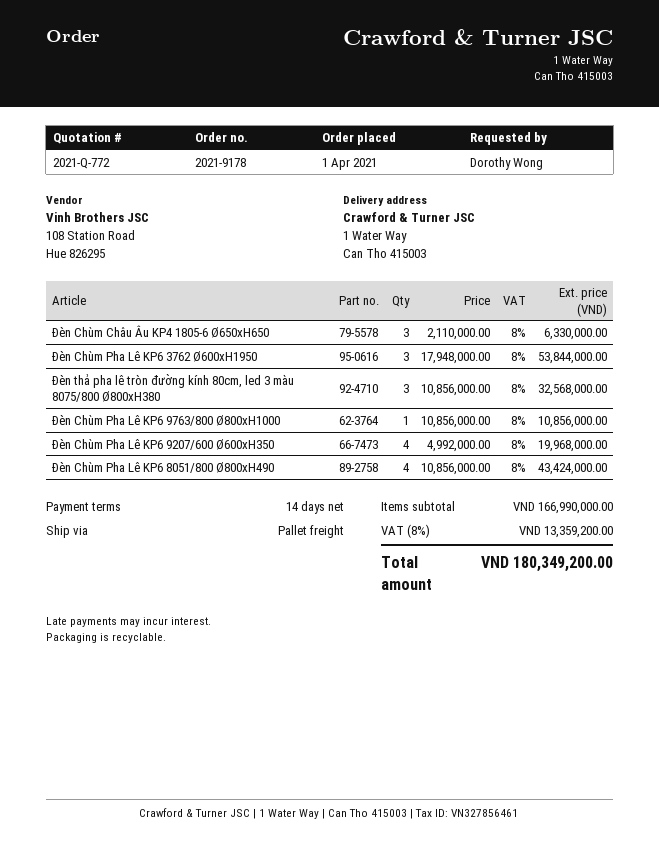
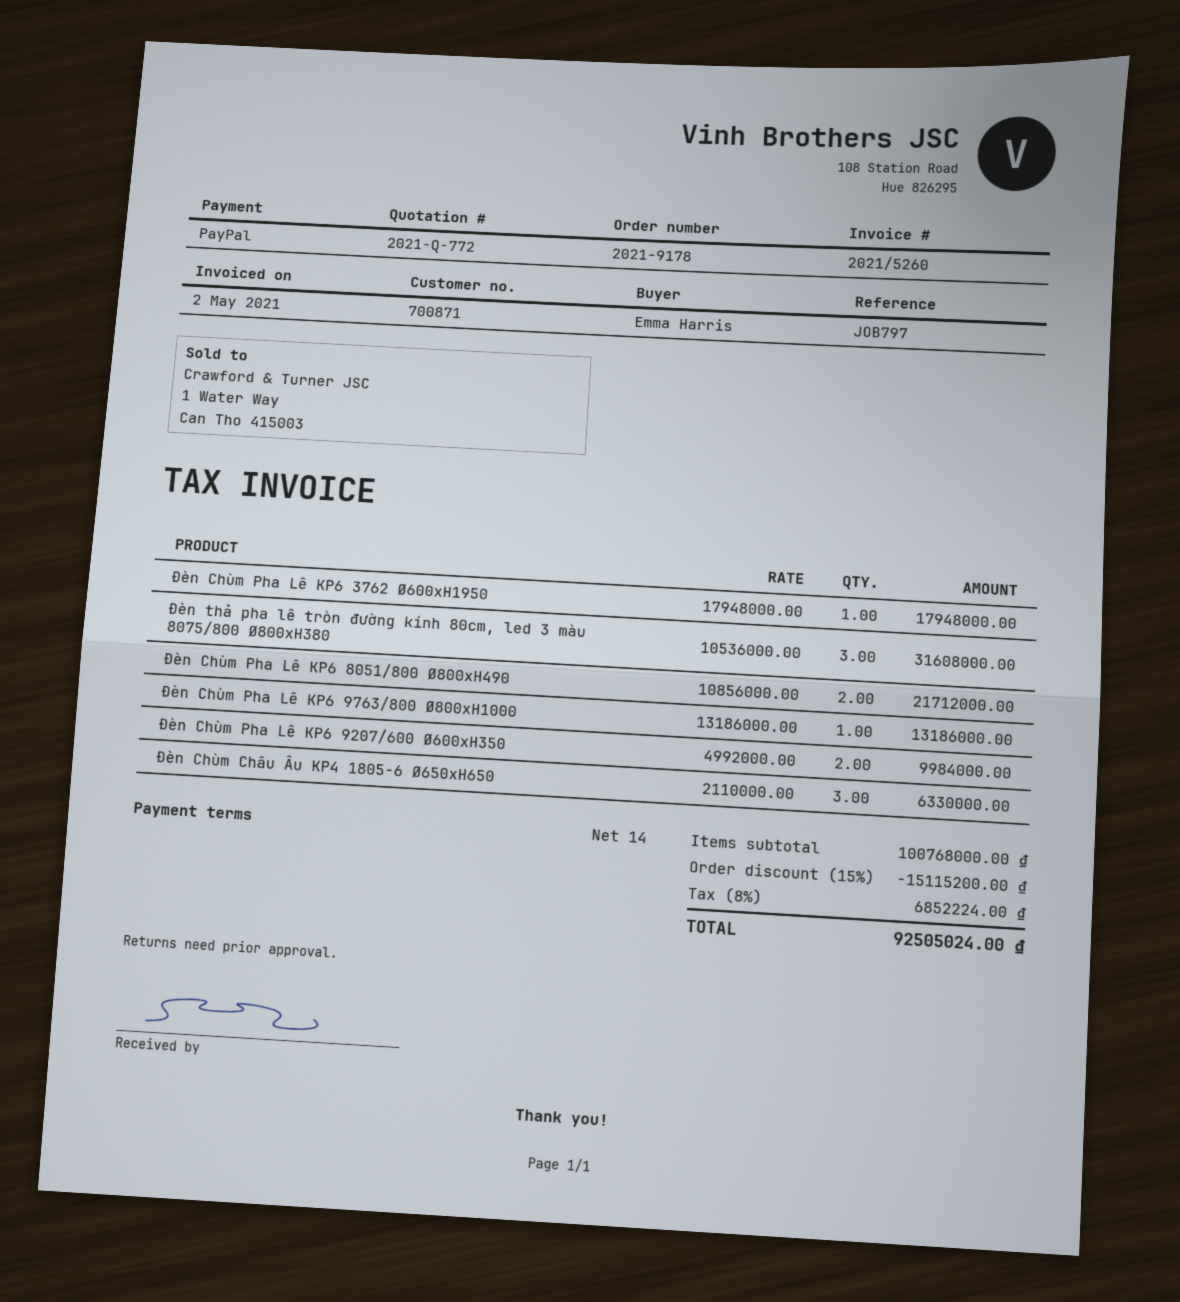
ordered by: Dorothy Wong -> Emma Harris
Đèn Chùm Pha Lê KP6 3762 Ø600xH1950: 3 x 17948000.00 = 53844000.00 -> 1 x 17948000.00 = 17948000.00
Đèn thả pha lê tròn đường kính 80cm, led 3 màu 8075/800 Ø800xH380: 3 x 10856000.00 = 32568000.00 -> 3 x 10536000.00 = 31608000.00
Đèn Chùm Pha Lê KP6 9763/800 Ø800xH1000: 1 x 10856000.00 = 10856000.00 -> 1 x 13186000.00 = 13186000.00
Đèn Chùm Pha Lê KP6 9207/600 Ø600xH350: 4 x 4992000.00 = 19968000.00 -> 2 x 4992000.00 = 9984000.00
Đèn Chùm Pha Lê KP6 8051/800 Ø800xH490: 4 x 10856000.00 = 43424000.00 -> 2 x 10856000.00 = 21712000.00
subtotal: 166990000.00 -> 100768000.00
discount: none -> 15% = 15115200.00
tax: 8% = 13359200.00 -> 8% = 6852224.00
total: 180349200.00 -> 92505024.00

